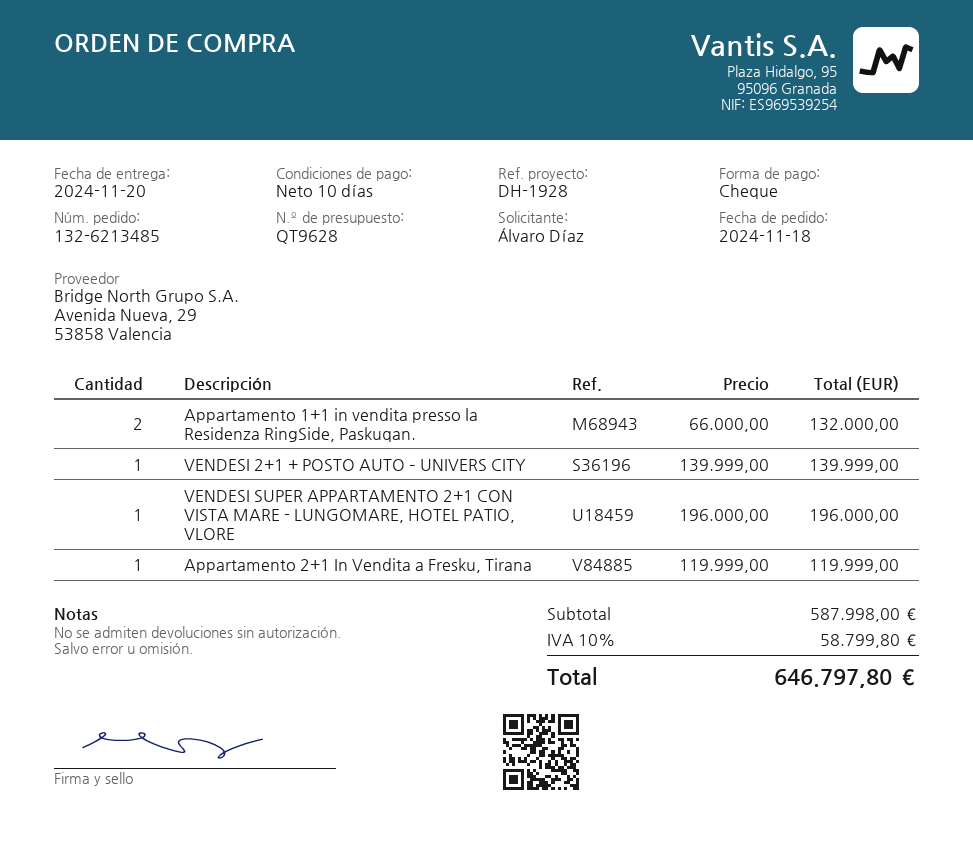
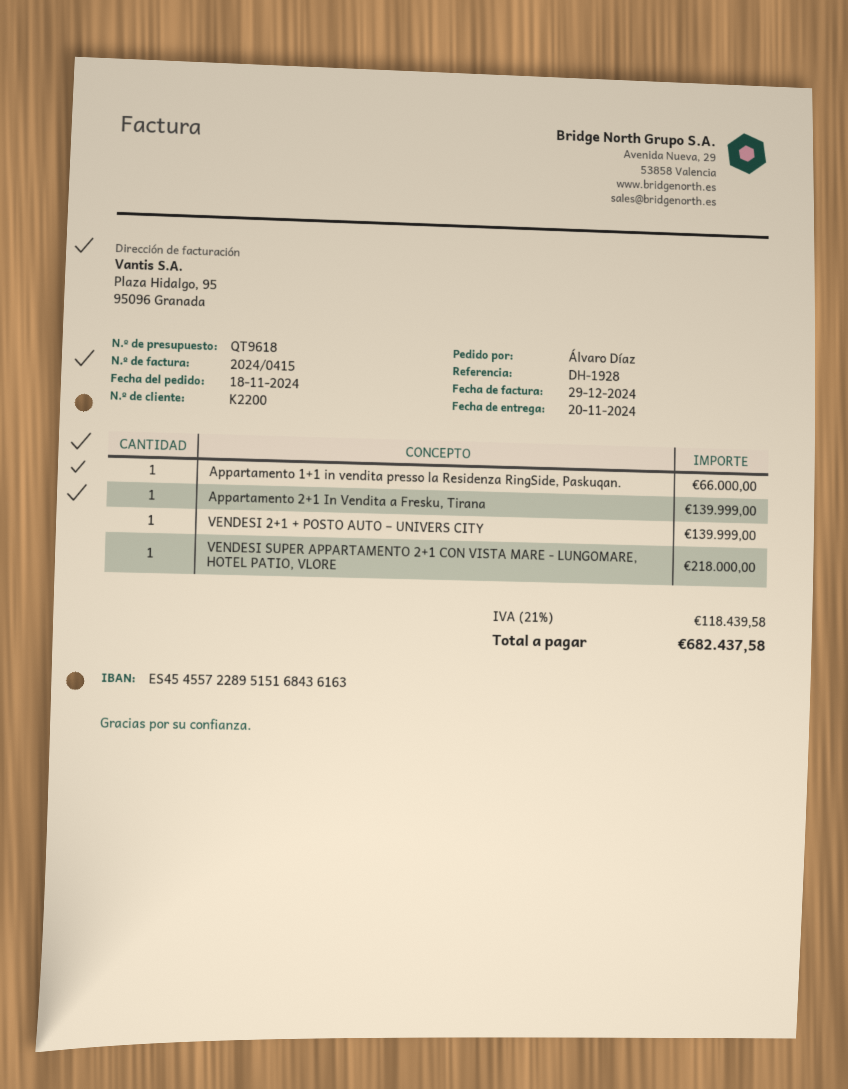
quote number: QT9628 -> QT9618
Appartamento 1+1 in vendita presso la Residenza RingSide, Paskuqan.: 2 for 132000.00 -> 1 for 66000.00
VENDESI SUPER APPARTAMENTO 2+1 CON VISTA MARE - LUNGOMARE, HOTEL PATIO, VLORE: 1 for 196000.00 -> 1 for 218000.00
Appartamento 2+1 In Vendita a Fresku, Tirana: 1 for 119999.00 -> 1 for 139999.00
tax: 10% = 58799.80 -> 21% = 118439.58
total: 646797.80 -> 682437.58

